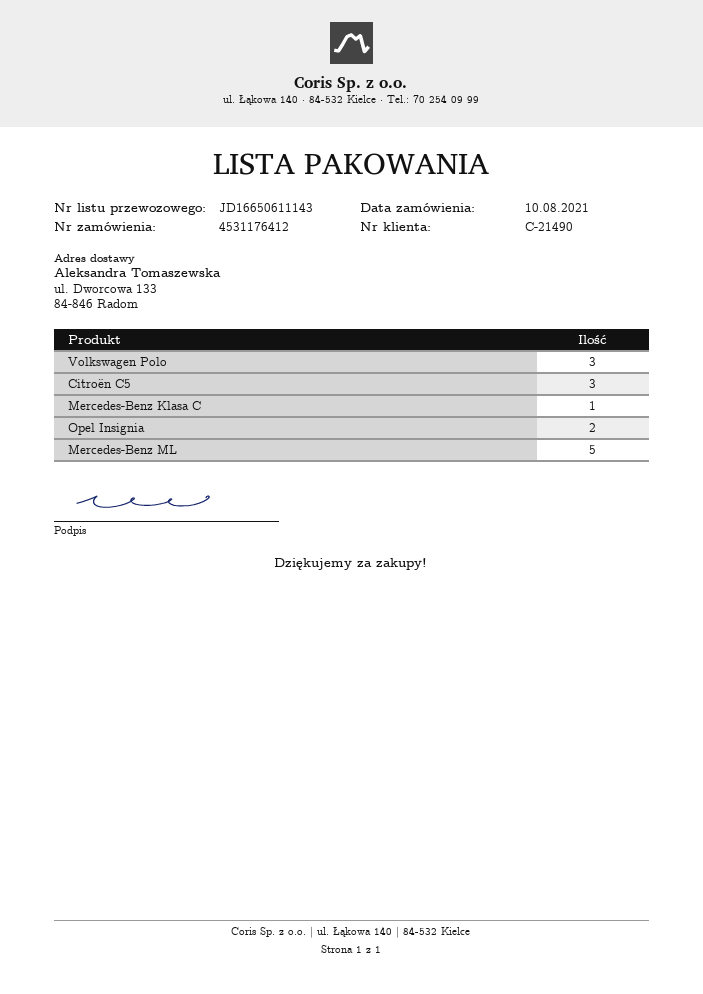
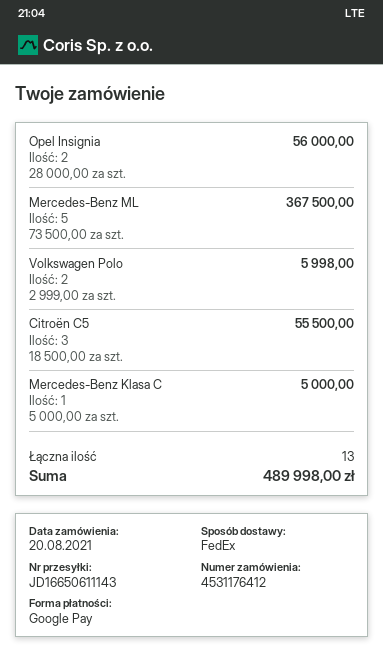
order date: 2021-08-10 -> 2021-08-20
Volkswagen Polo: 3 -> 2

